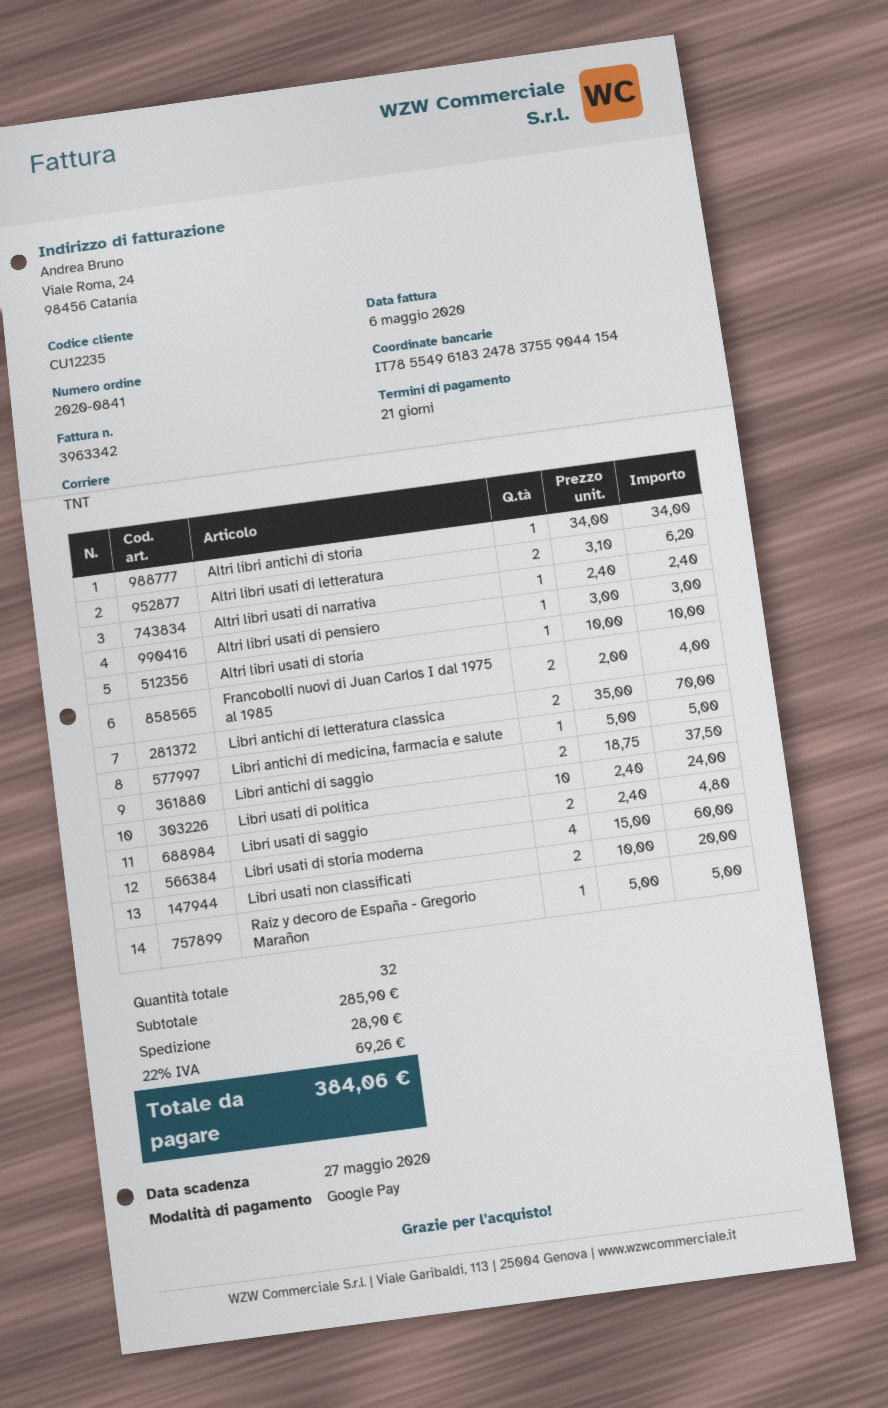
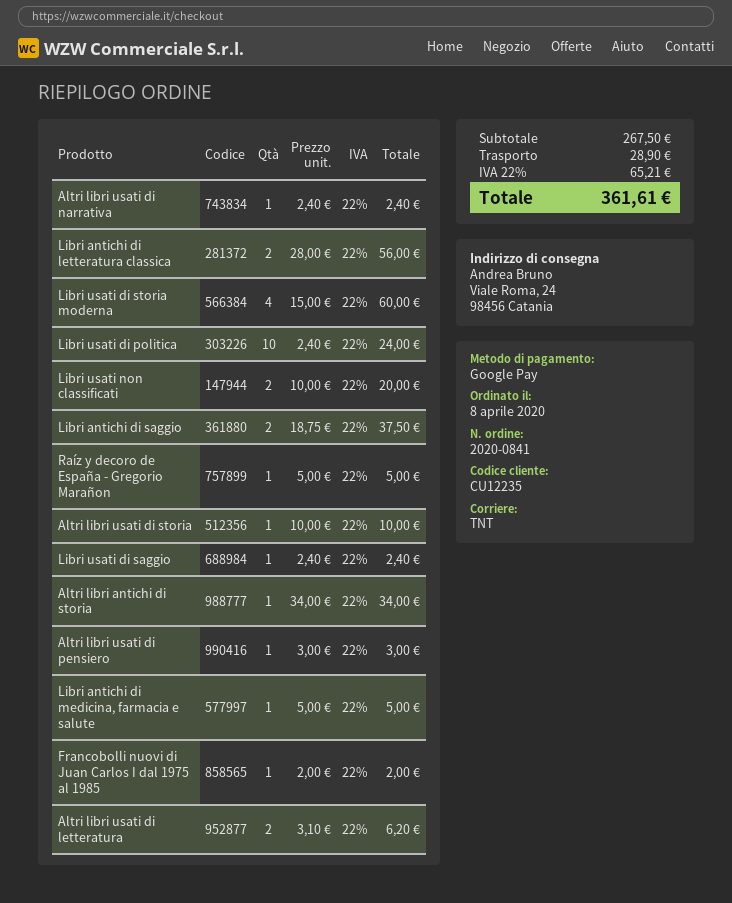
Francobolli nuovi di Juan Carlos I dal 1975 al 1985: 2 x 2.00 = 4.00 -> 1 x 2.00 = 2.00
Libri antichi di letteratura classica: 2 x 35.00 = 70.00 -> 2 x 28.00 = 56.00
Libri usati di saggio: 2 x 2.40 = 4.80 -> 1 x 2.40 = 2.40
subtotal: 285.90 -> 267.50
tax: 22% = 69.26 -> 22% = 65.21
total: 384.06 -> 361.61

